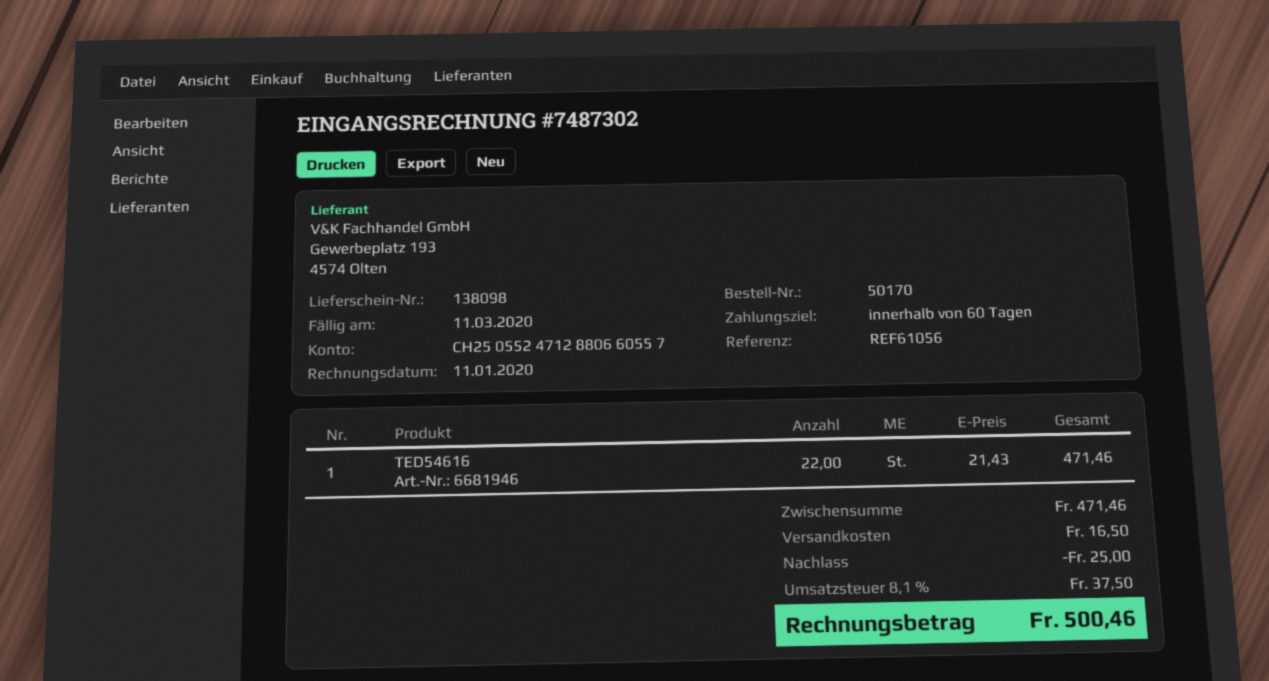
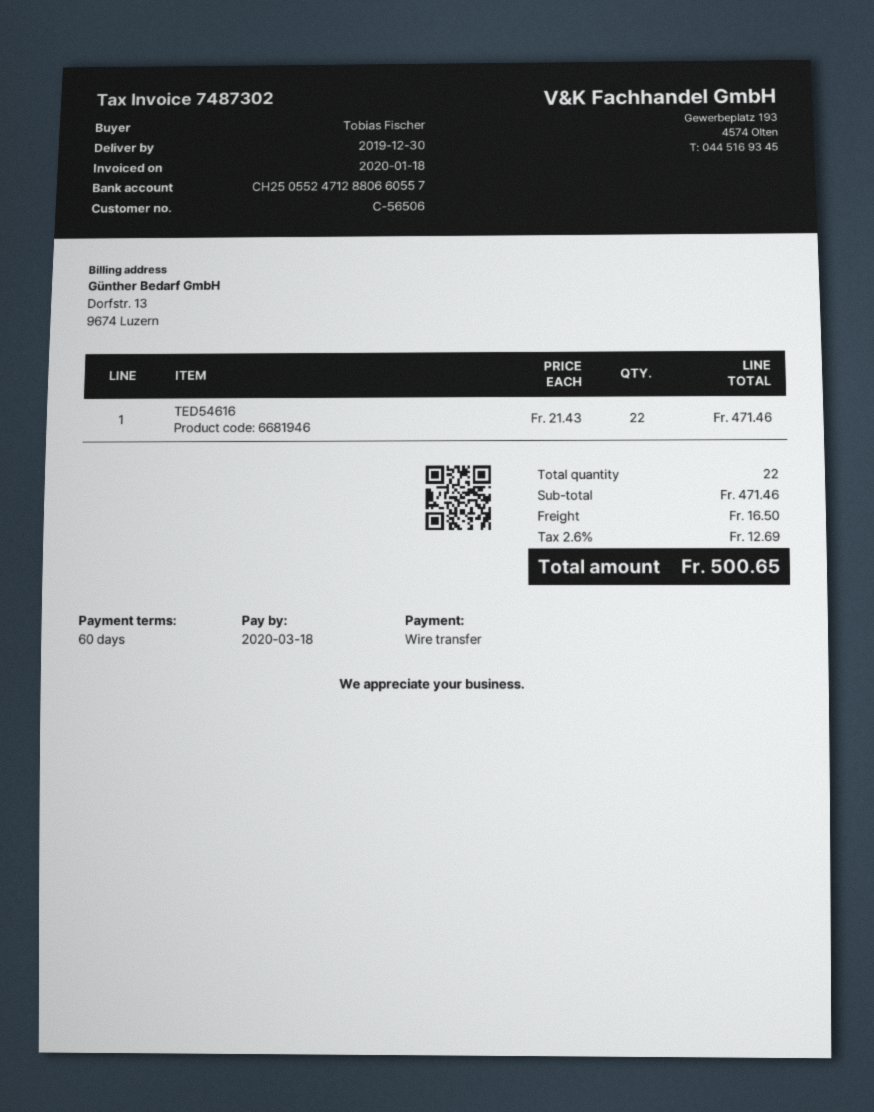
invoice date: 2020-01-11 -> 2020-01-18
due date: 2020-03-11 -> 2020-03-18
discount: 25.00 -> none
tax: 8.1% = 37.50 -> 2.6% = 12.69
total: 500.46 -> 500.65

